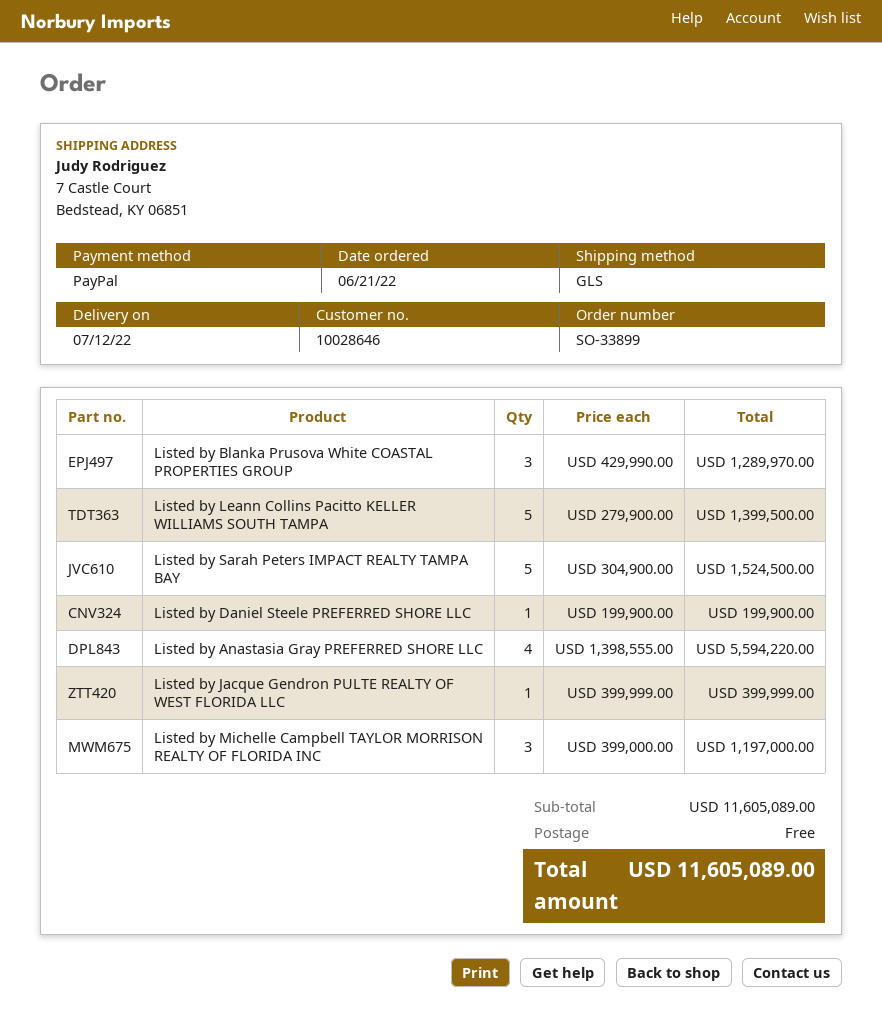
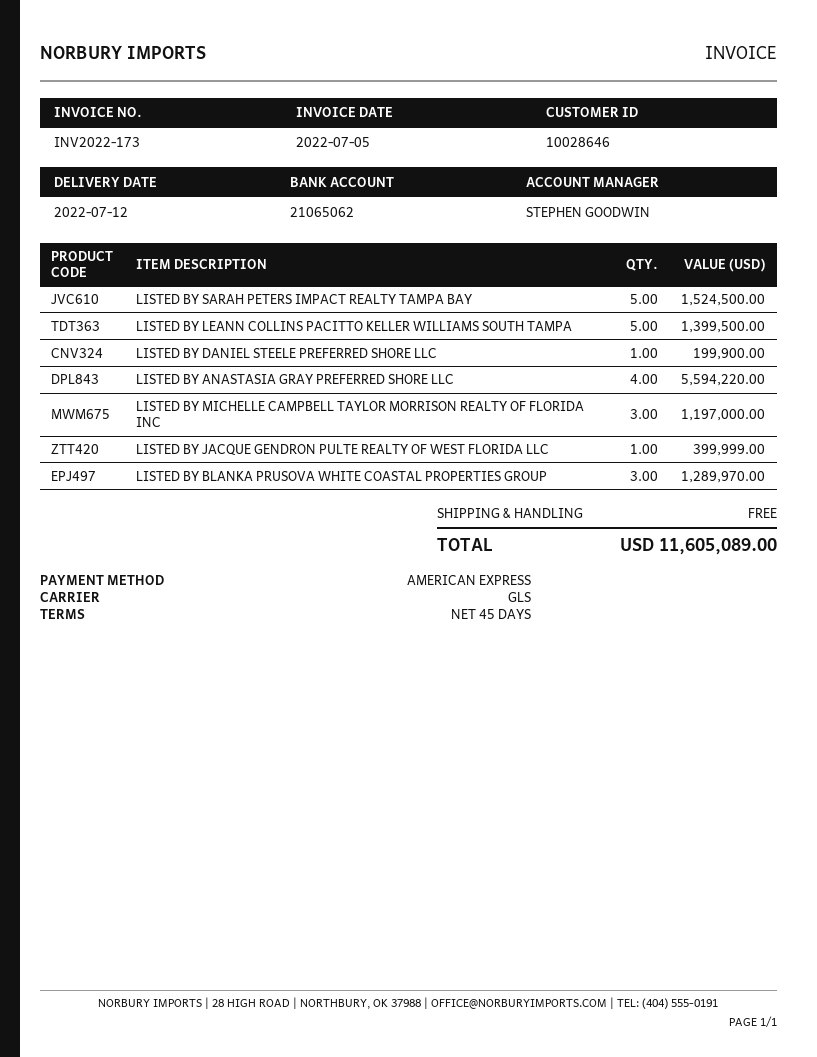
payment method: PayPal -> American Express

